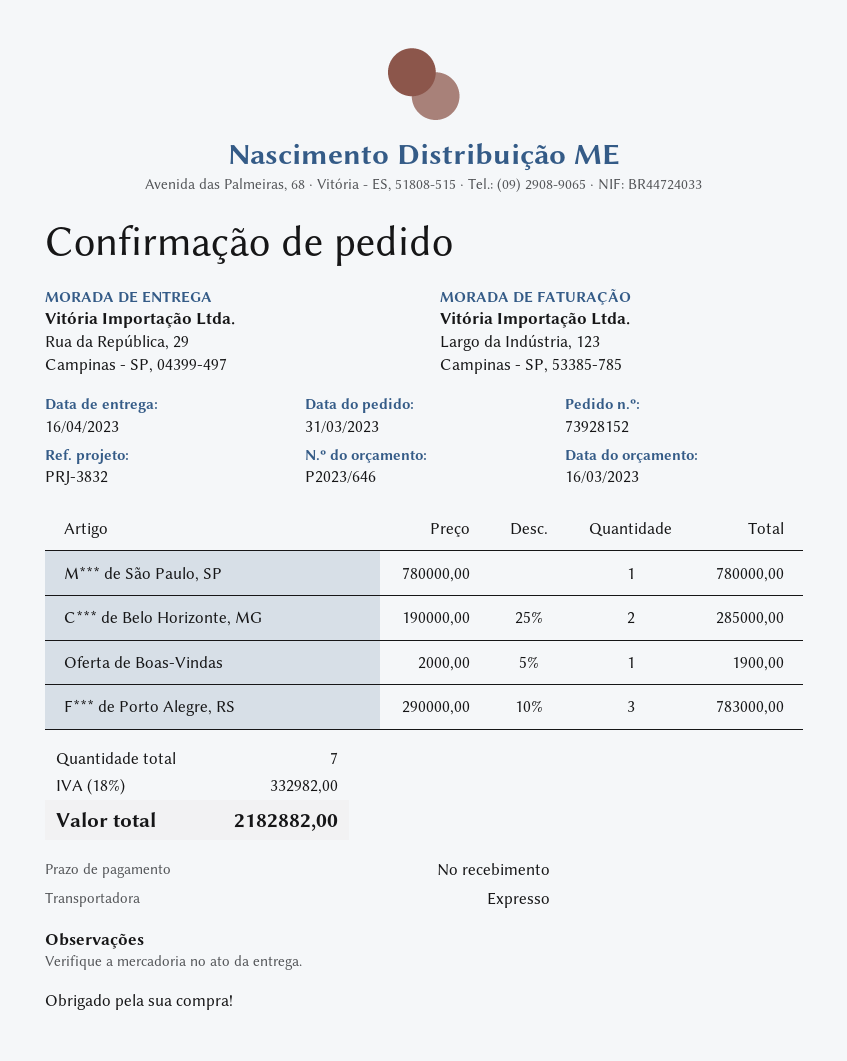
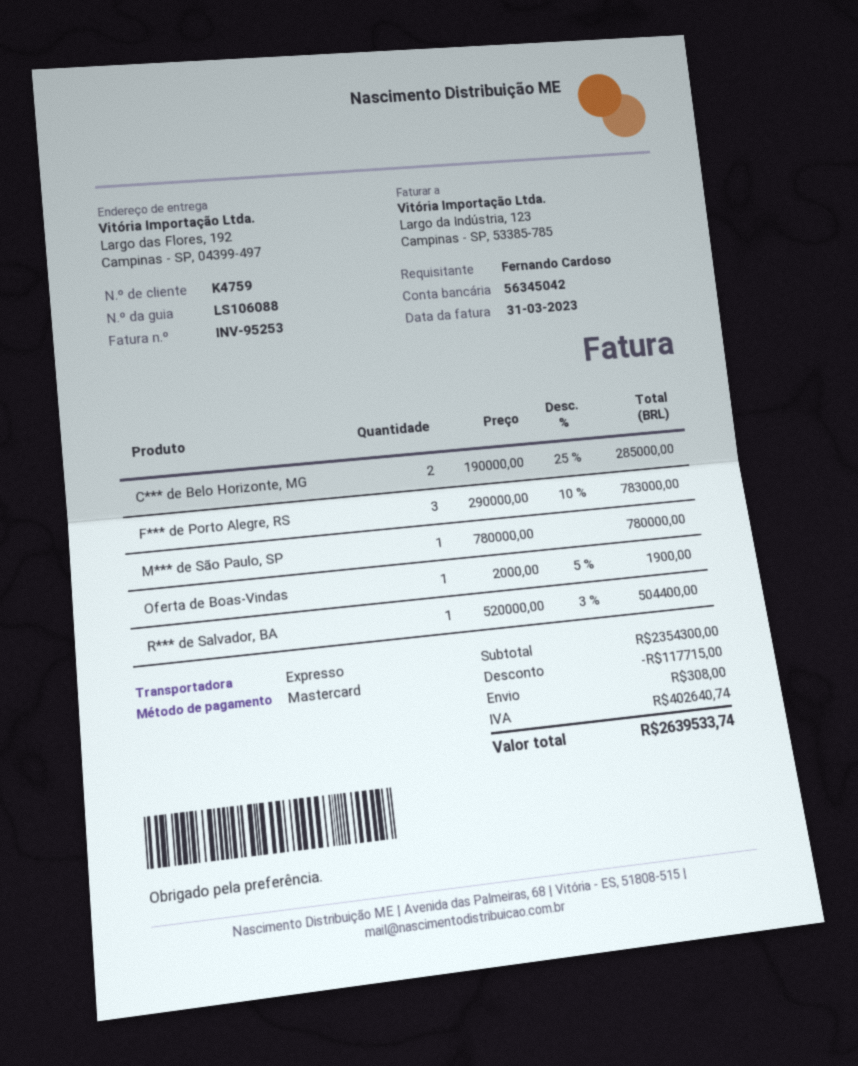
ship to: Rua da República, 29, Campinas - SP, 04399-497 -> Largo das Flores, 192, Campinas - SP, 04399-497
R*** de Salvador, BA: none -> 1 x 520000.00 - 3% = 504400.00
discount: none -> 117715.00
shipping: none -> 308.00
tax: 332982.00 -> 402640.74
total: 2182882.00 -> 2639533.74

